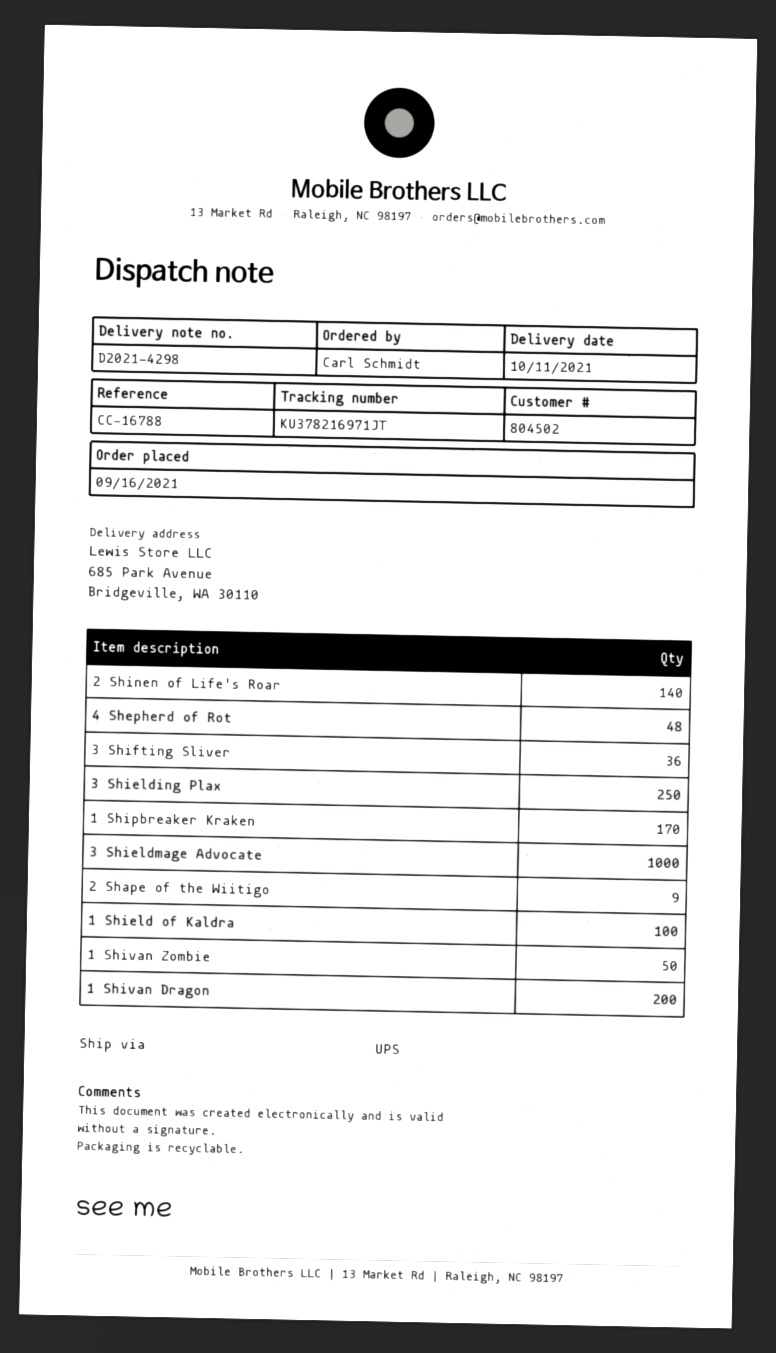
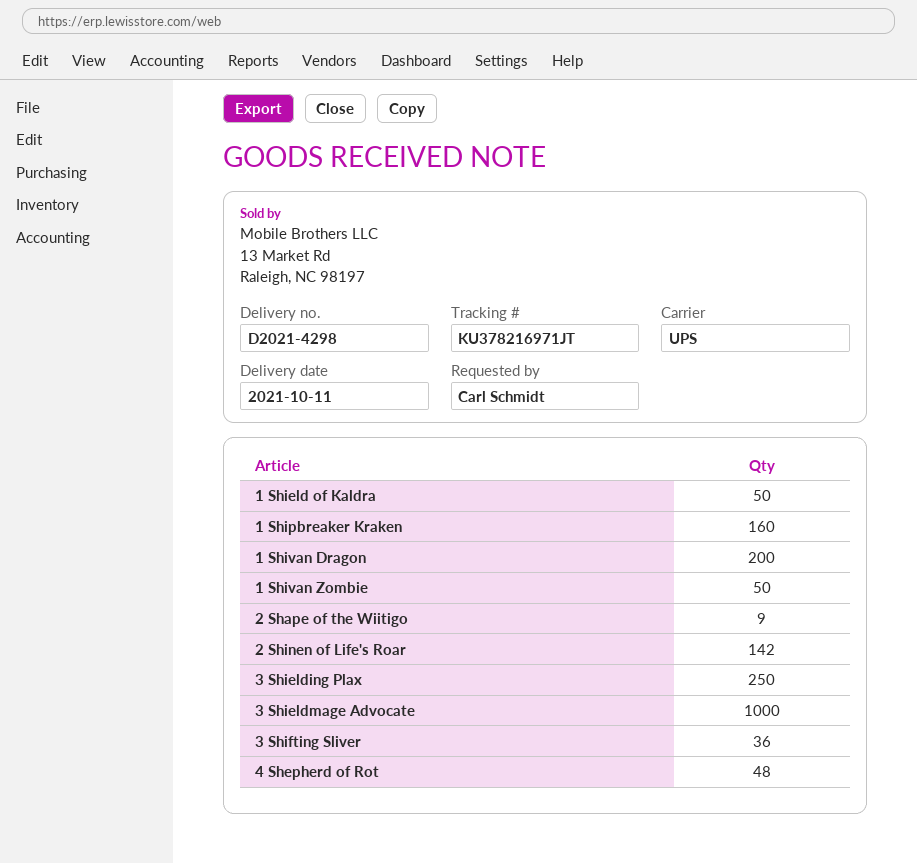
2 Shinen of Life's Roar: 140 -> 142
1 Shipbreaker Kraken: 170 -> 160
1 Shield of Kaldra: 100 -> 50

